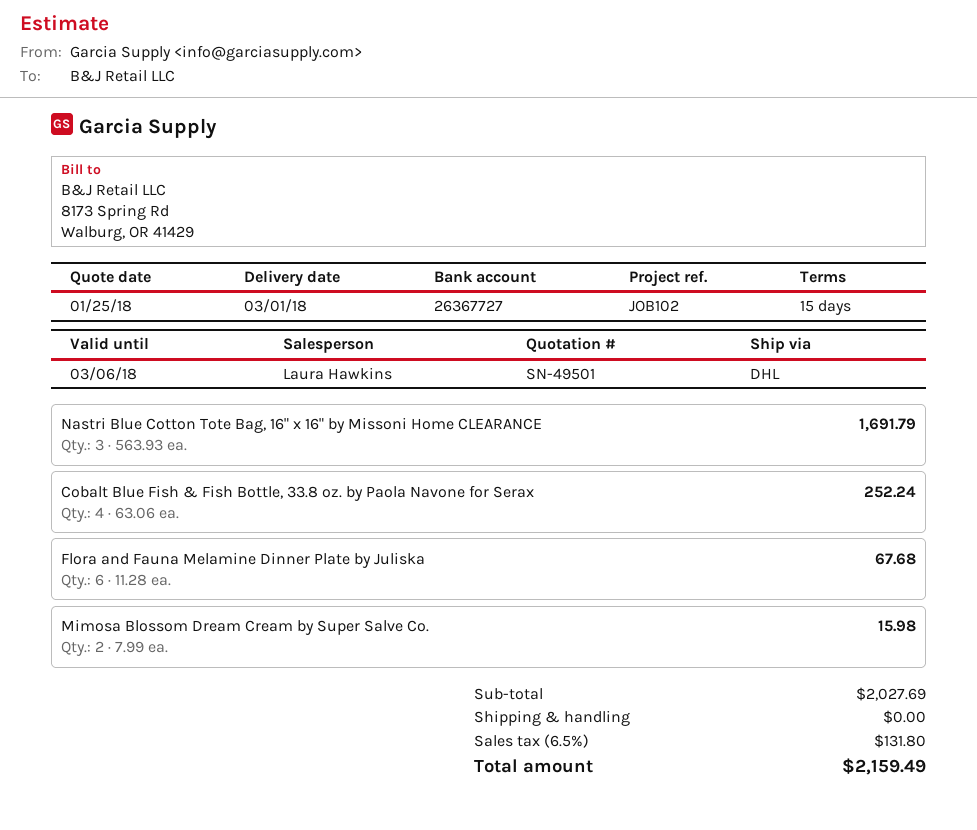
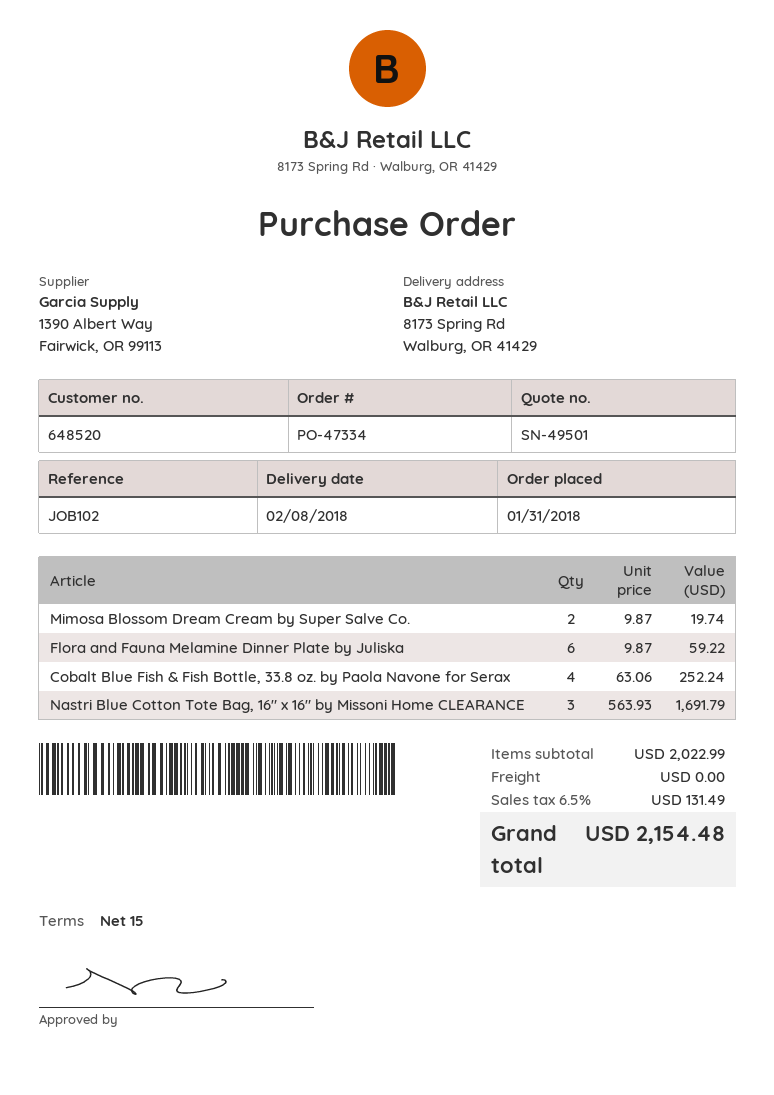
delivery date: 2018-03-01 -> 2018-02-08
Flora and Fauna Melamine Dinner Plate by Juliska: 6 x 11.28 = 67.68 -> 6 x 9.87 = 59.22
Mimosa Blossom Dream Cream by Super Salve Co.: 2 x 7.99 = 15.98 -> 2 x 9.87 = 19.74
subtotal: 2027.69 -> 2022.99
tax: 6.5% = 131.80 -> 6.5% = 131.49
total: 2159.49 -> 2154.48

